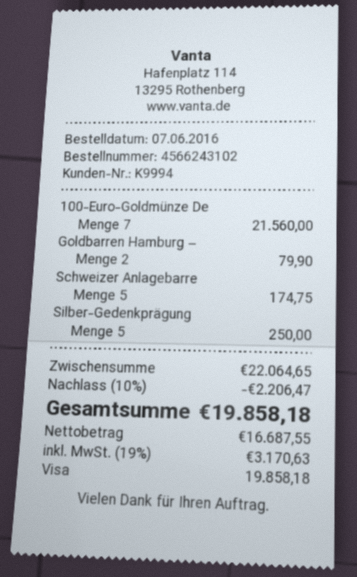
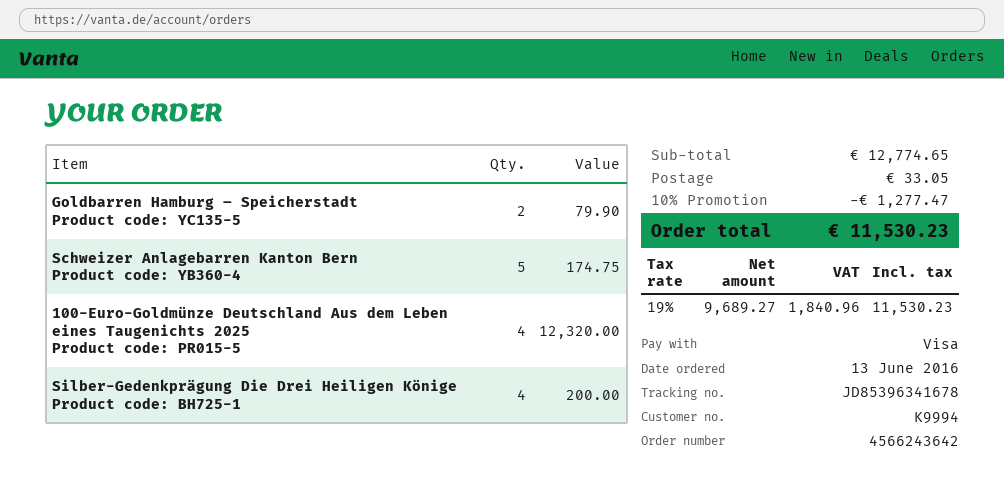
order number: 4566243102 -> 4566243642
order date: 2016-06-07 -> 2016-06-13
100-Euro-Goldmünze De: 7 for 21560.00 -> 4 for 12320.00
Silber-Gedenkprägung: 5 for 250.00 -> 4 for 200.00
subtotal: 22064.65 -> 12774.65
discount: 10% = 2206.47 -> 10% = 1277.47
shipping: none -> 33.05
net: 16687.55 -> 9689.27
tax: 19% = 3170.63 -> 19% = 1840.96
total: 19858.18 -> 11530.23

